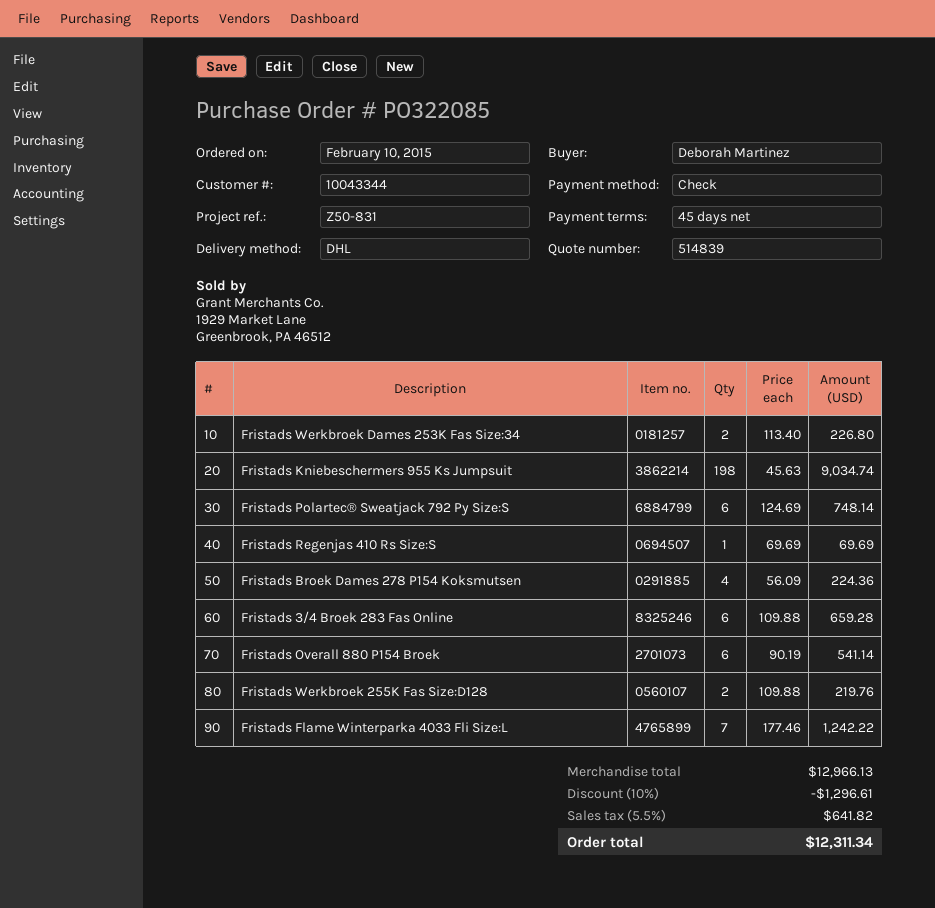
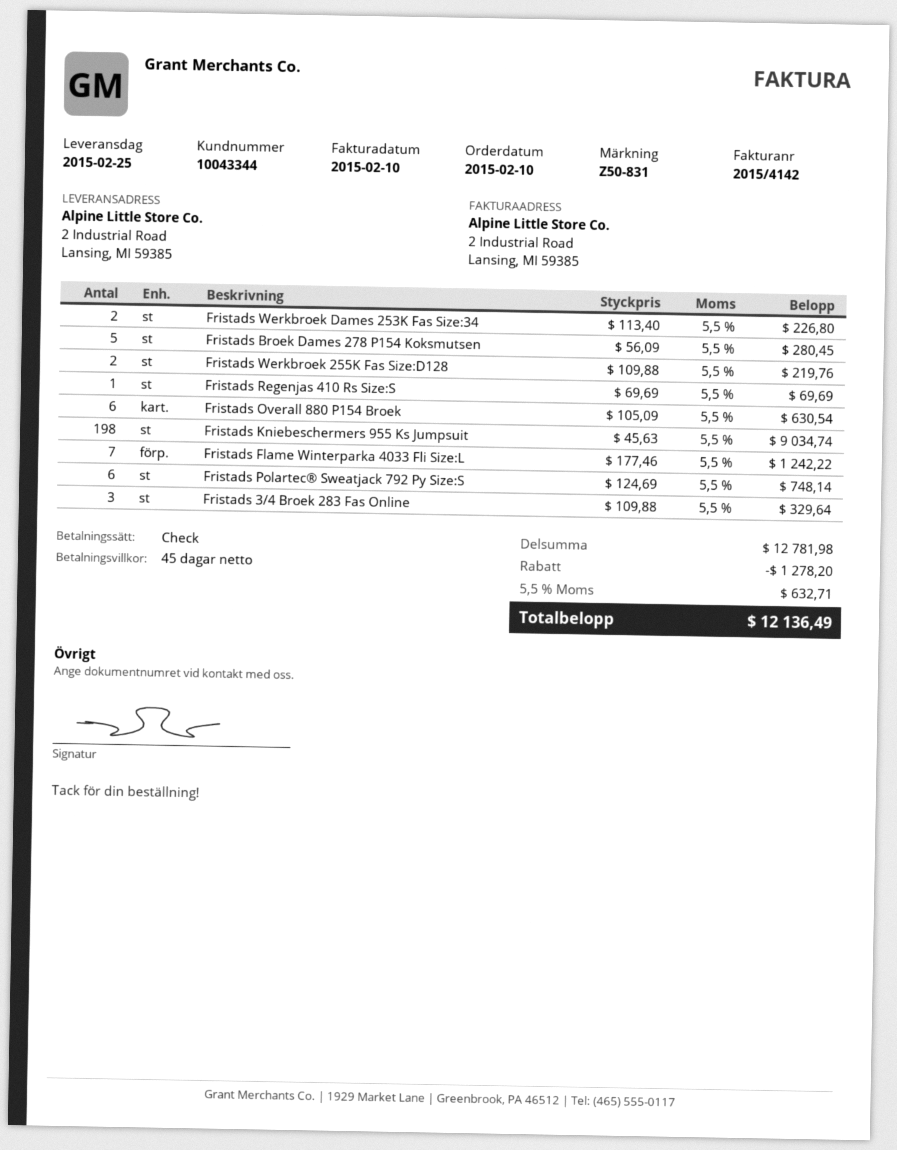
Fristads Broek Dames 278 P154 Koksmutsen: 4 x 56.09 = 224.36 -> 5 x 56.09 = 280.45
Fristads 3/4 Broek 283 Fas Online: 6 x 109.88 = 659.28 -> 3 x 109.88 = 329.64
Fristads Overall 880 P154 Broek: 6 x 90.19 = 541.14 -> 6 x 105.09 = 630.54
subtotal: 12966.13 -> 12781.98
discount: 1296.61 -> 1278.20
tax: 5.5% = 641.82 -> 5.5% = 632.71
total: 12311.34 -> 12136.49

